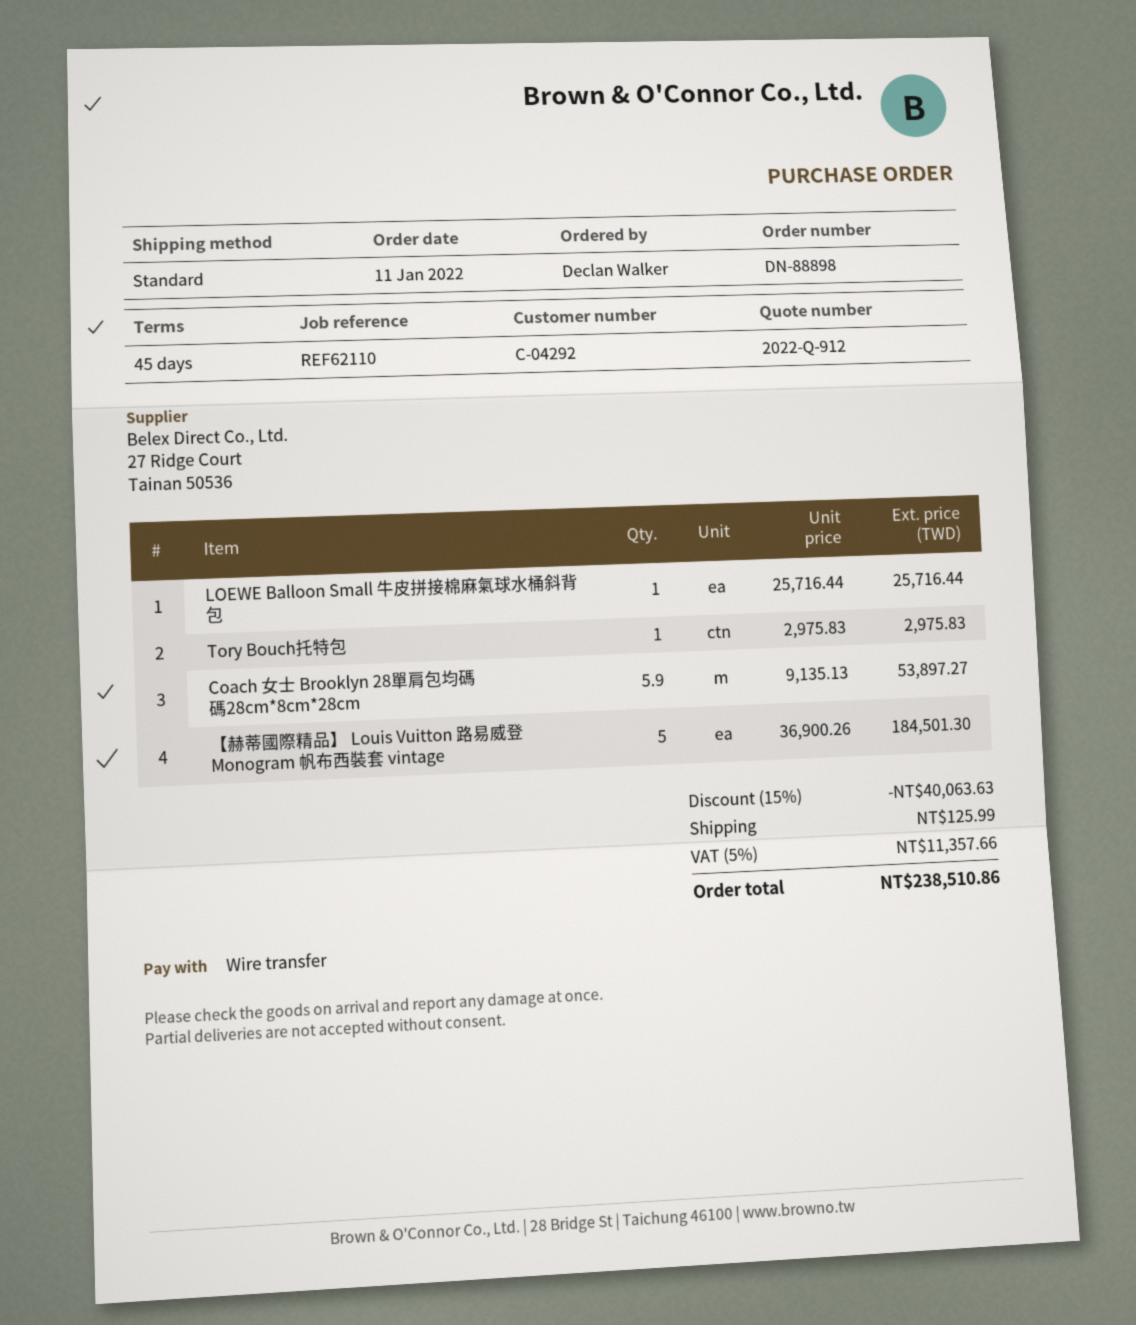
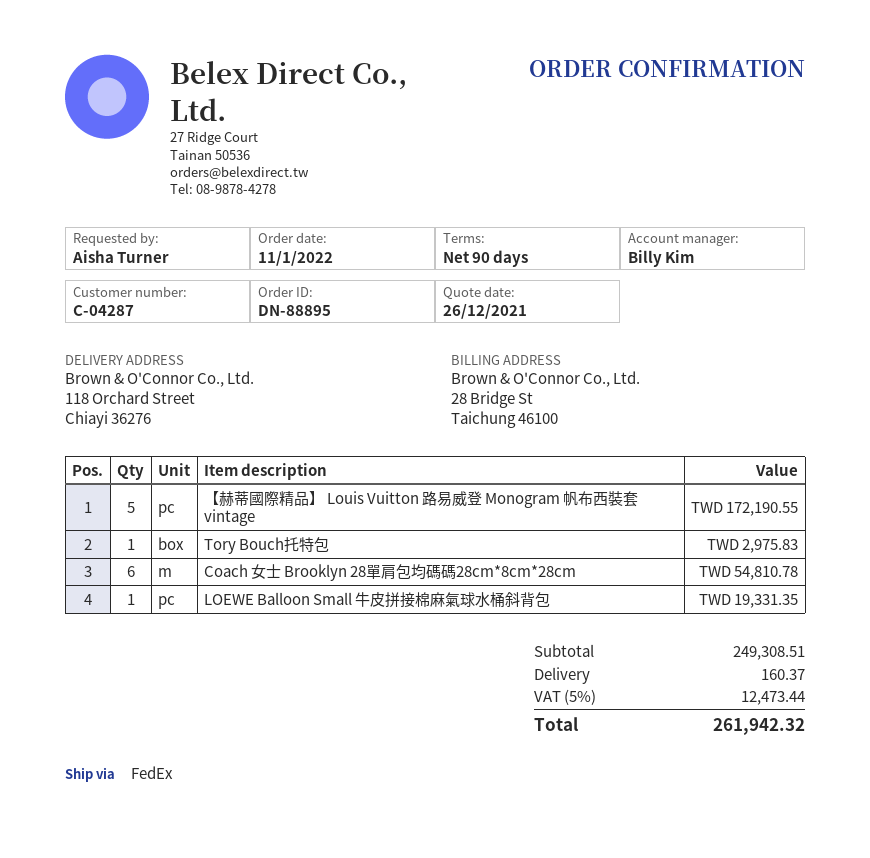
order number: DN-88898 -> DN-88895
payment terms: 45 days -> 90 days
customer number: C-04292 -> C-04287
ordered by: Declan Walker -> Aisha Turner
shipping method: standard -> FedEx
LOEWE Balloon Small 牛皮拼接棉麻氣球水桶斜背包: 1 for 25716.44 -> 1 for 19331.35
Coach 女士 Brooklyn 28單肩包均碼碼28cm*8cm*28cm: 5.9 for 53897.27 -> 6 for 54810.78
【赫蒂國際精品】 Louis Vuitton 路易威登 Monogram 帆布西裝套 vintage: 5 for 184501.30 -> 5 for 172190.55
discount: 15% = 40063.63 -> none
shipping: 125.99 -> 160.37
tax: 5% = 11357.66 -> 5% = 12473.44
total: 238510.86 -> 261942.32

